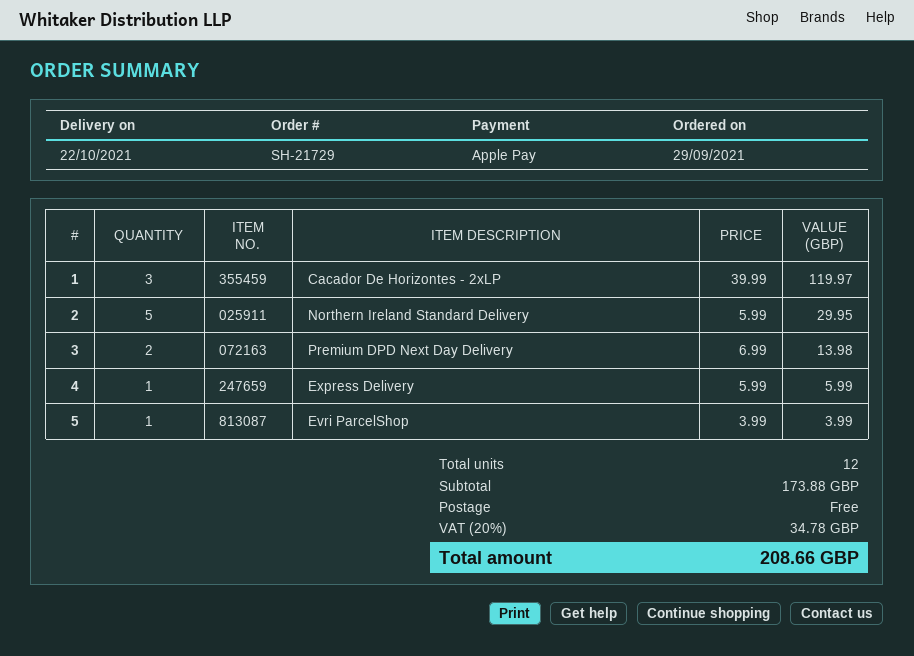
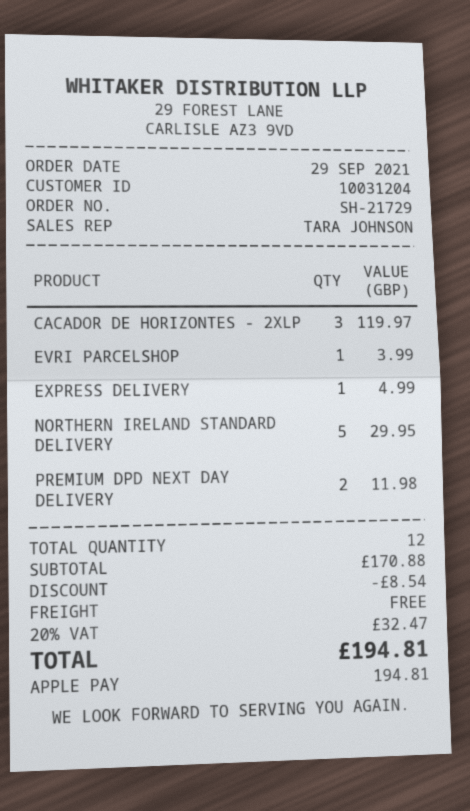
Premium DPD Next Day Delivery: 2 for 13.98 -> 2 for 11.98
Express Delivery: 1 for 5.99 -> 1 for 4.99
subtotal: 173.88 -> 170.88
discount: none -> 8.54
tax: 20% = 34.78 -> 20% = 32.47
total: 208.66 -> 194.81

